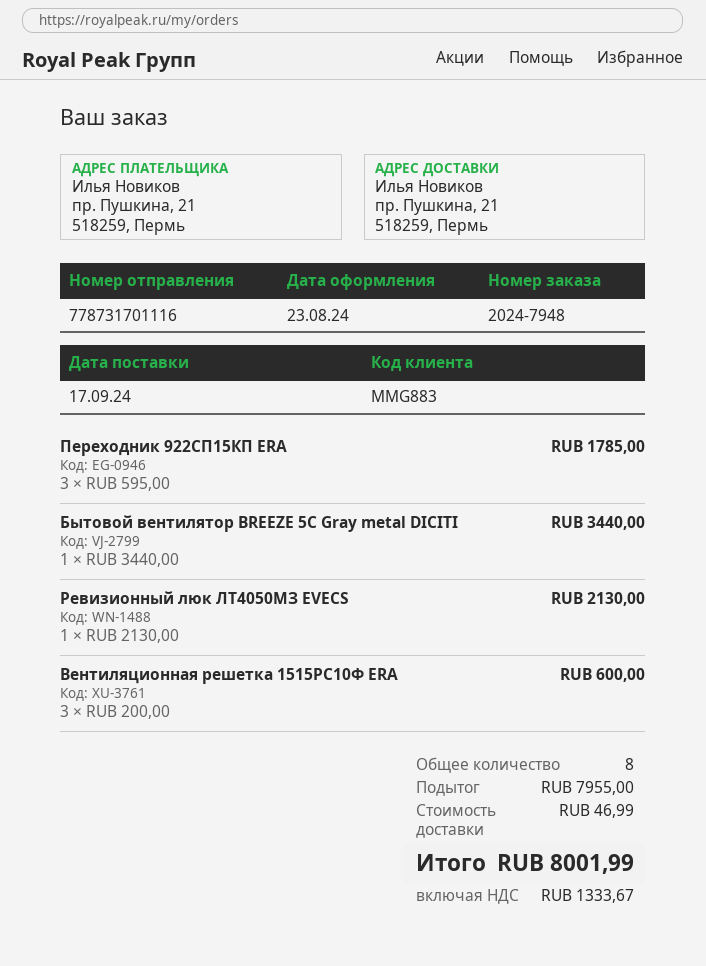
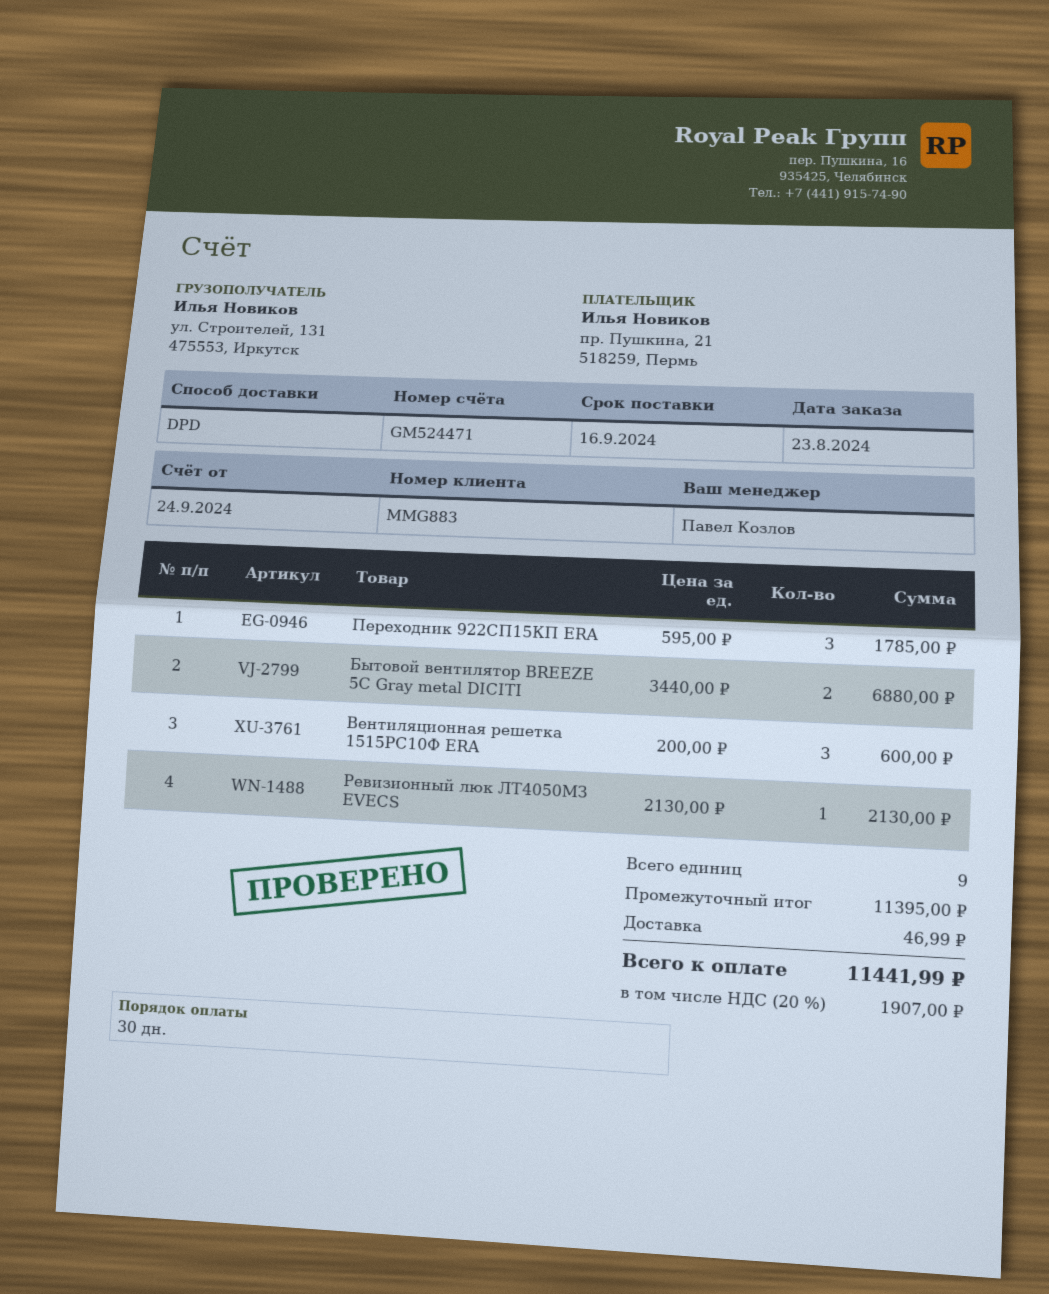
delivery date: 2024-09-17 -> 2024-09-16
ship to: пр. Пушкина, 21, 518259, Пермь -> ул. Строителей, 131, 475553, Иркутск
Бытовой вентилятор BREEZE 5C Gray metal DICITI: 1 x 3440.00 = 3440.00 -> 2 x 3440.00 = 6880.00
total quantity: 8 -> 9
subtotal: 7955.00 -> 11395.00
tax: 1333.67 -> 1907.00
total: 8001.99 -> 11441.99

